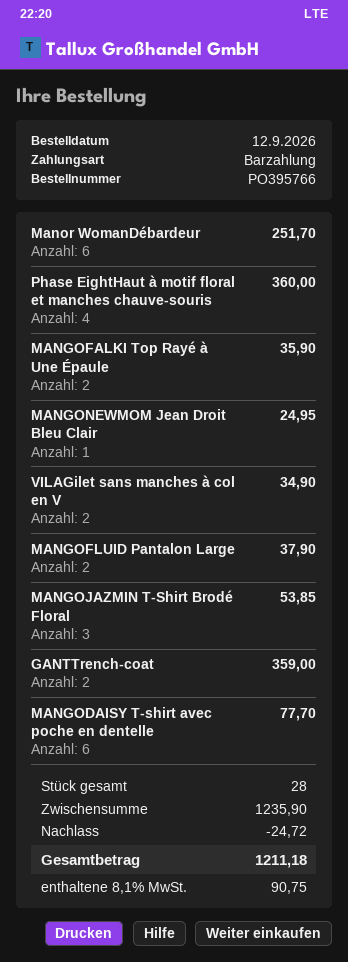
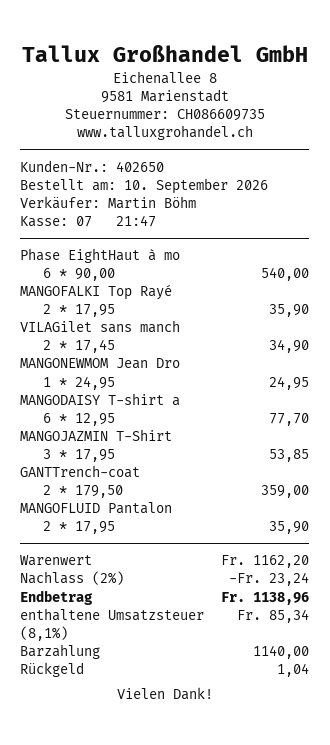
order date: 2026-09-12 -> 2026-09-10
Manor WomanDébardeur: 6 for 251.70 -> none
Phase EightHaut à motif floral et manches chauve-souris: 4 for 360.00 -> 6 for 540.00
MANGOFLUID Pantalon Large: 2 for 37.90 -> 2 for 35.90
subtotal: 1235.90 -> 1162.20
discount: 24.72 -> 23.24
tax: 8.1% = 90.75 -> 8.1% = 85.34
total: 1211.18 -> 1138.96

